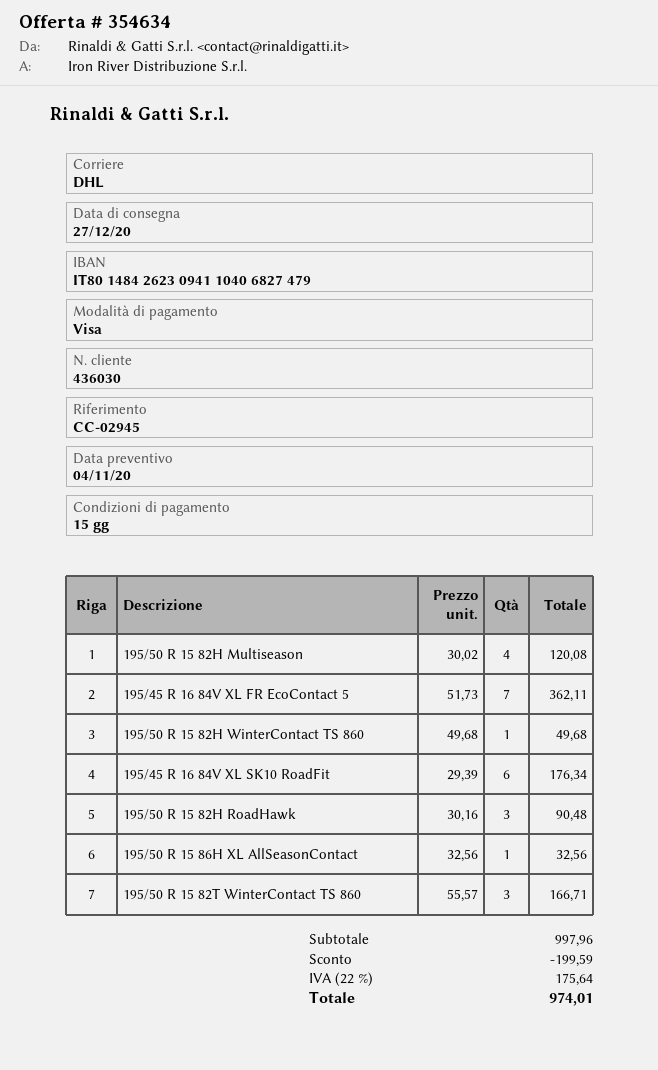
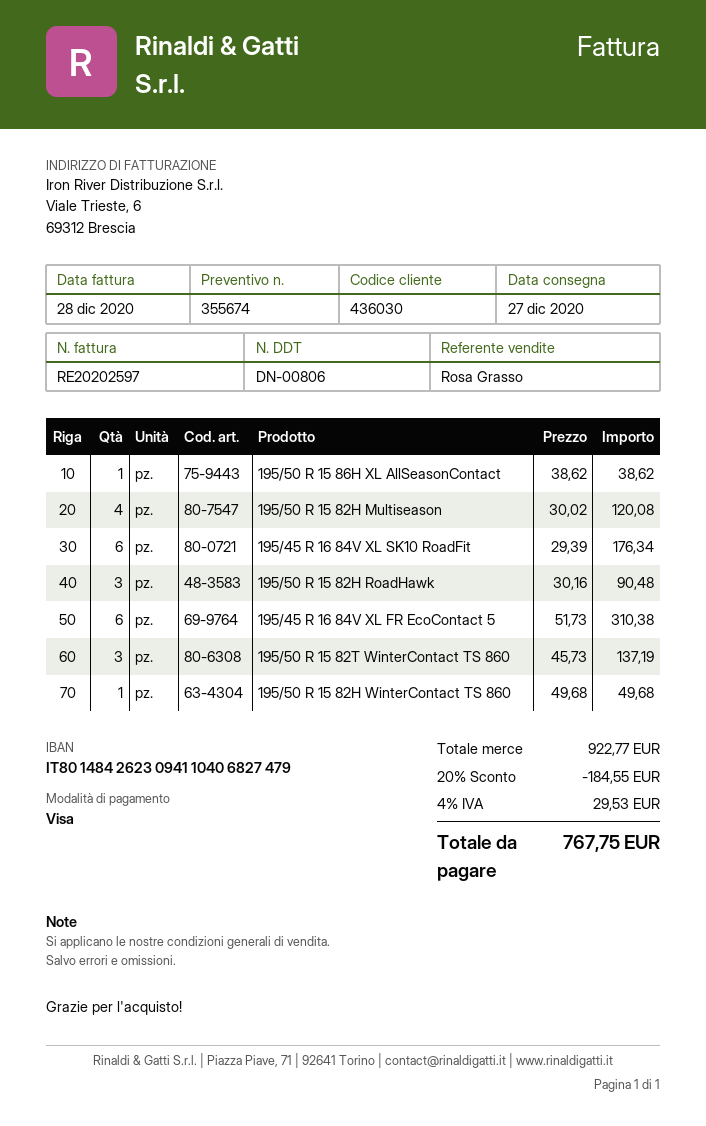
quote number: 354634 -> 355674
195/45 R 16 84V XL FR EcoContact 5: 7 x 51.73 = 362.11 -> 6 x 51.73 = 310.38
195/50 R 15 86H XL AllSeasonContact: 1 x 32.56 = 32.56 -> 1 x 38.62 = 38.62
195/50 R 15 82T WinterContact TS 860: 3 x 55.57 = 166.71 -> 3 x 45.73 = 137.19
subtotal: 997.96 -> 922.77
discount: 199.59 -> 184.55
tax: 22% = 175.64 -> 4% = 29.53
total: 974.01 -> 767.75

